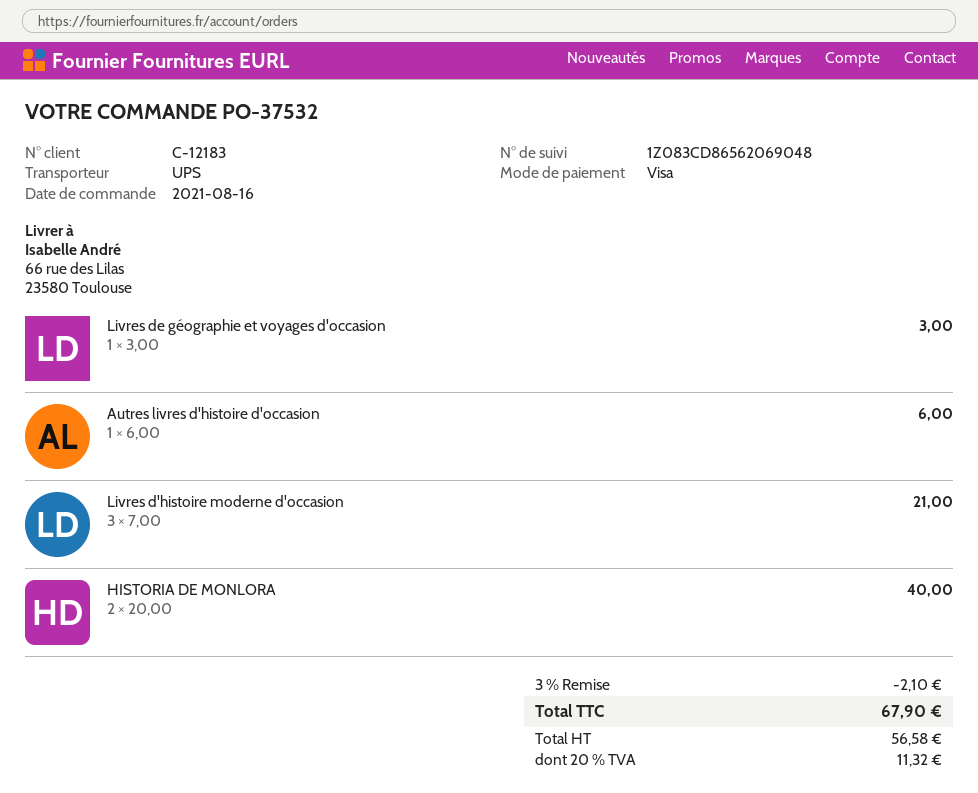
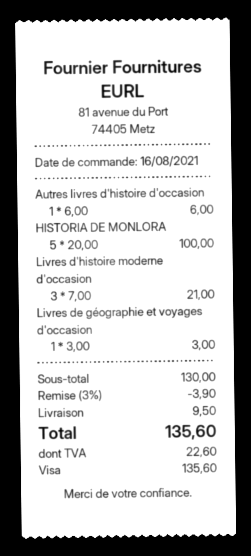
HISTORIA DE MONLORA: 2 x 20.00 = 40.00 -> 5 x 20.00 = 100.00
discount: 3% = 2.10 -> 3% = 3.90
shipping: none -> 9.50
tax: 11.32 -> 22.60
total: 67.90 -> 135.60

